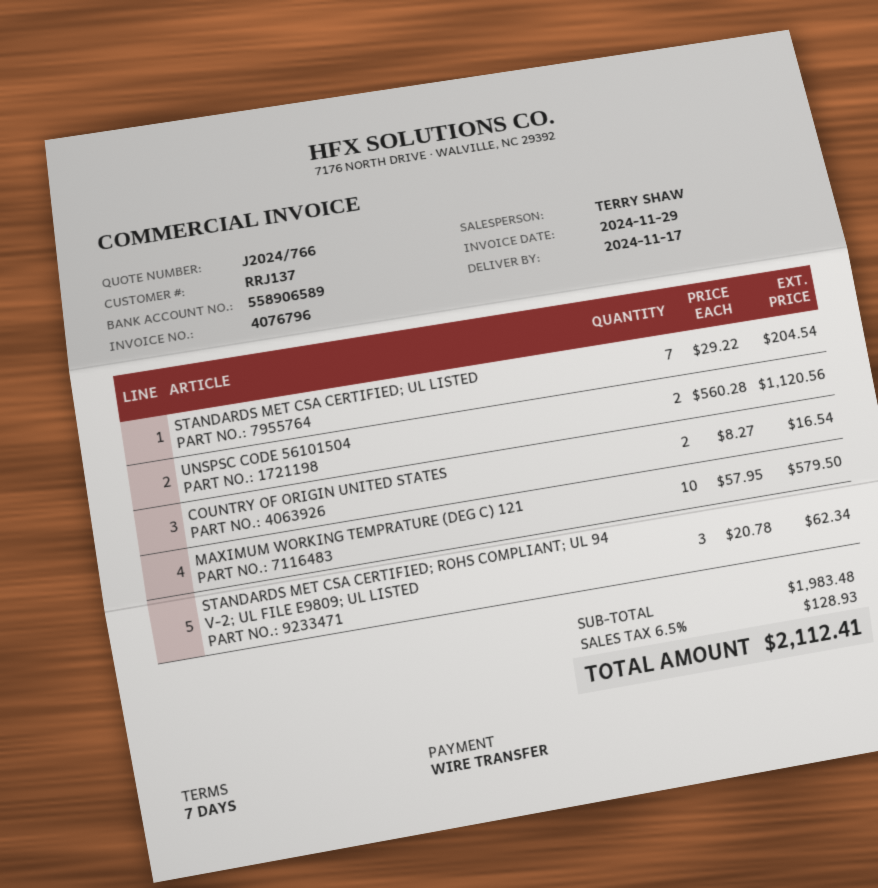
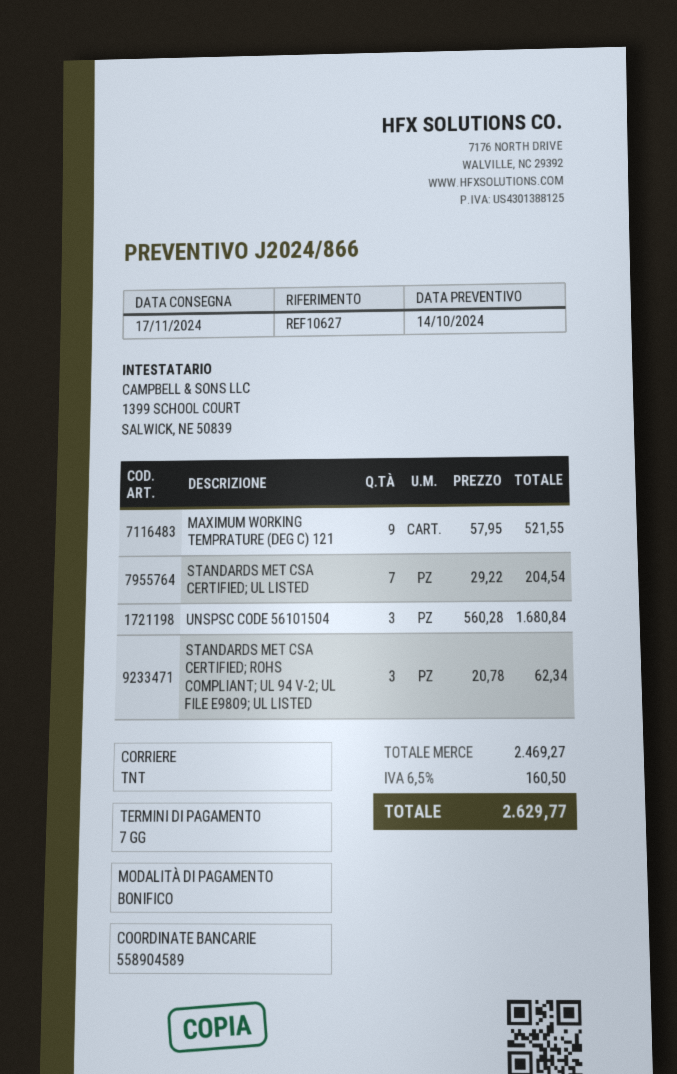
quote number: J2024/766 -> J2024/866
bank account: 558906589 -> 558904589
UNSPSC CODE 56101504: 2 x 560.28 = 1120.56 -> 3 x 560.28 = 1680.84
COUNTRY OF ORIGIN UNITED STATES: 2 x 8.27 = 16.54 -> none
MAXIMUM WORKING TEMPRATURE (DEG C) 121: 10 x 57.95 = 579.50 -> 9 x 57.95 = 521.55
subtotal: 1983.48 -> 2469.27
tax: 6.5% = 128.93 -> 6.5% = 160.50
total: 2112.41 -> 2629.77

